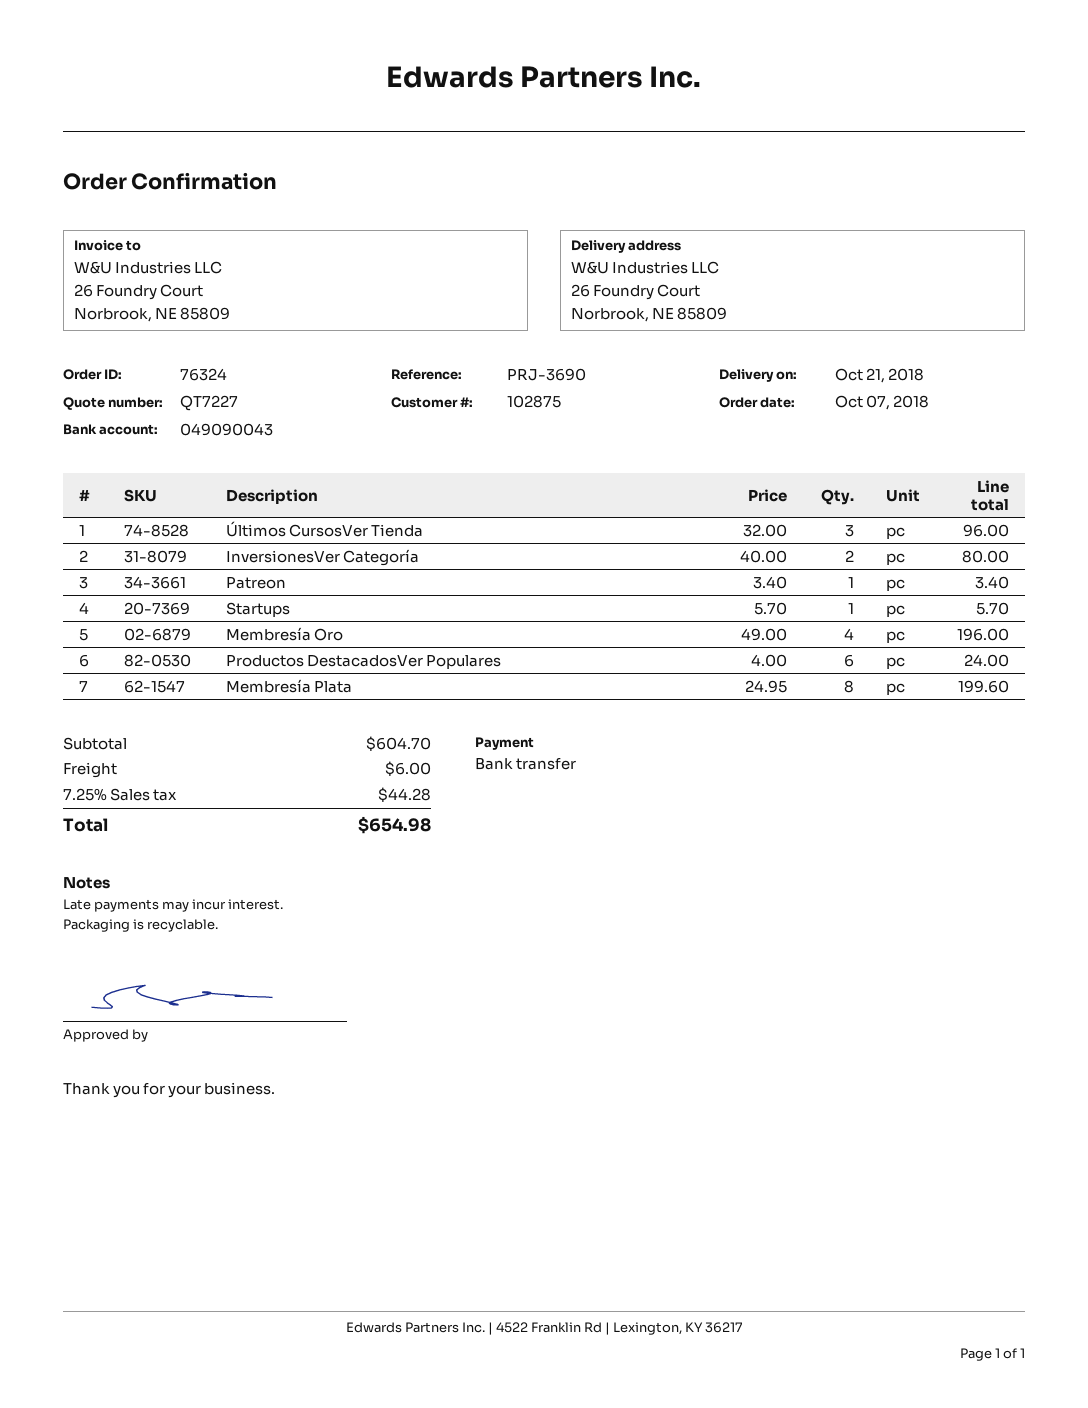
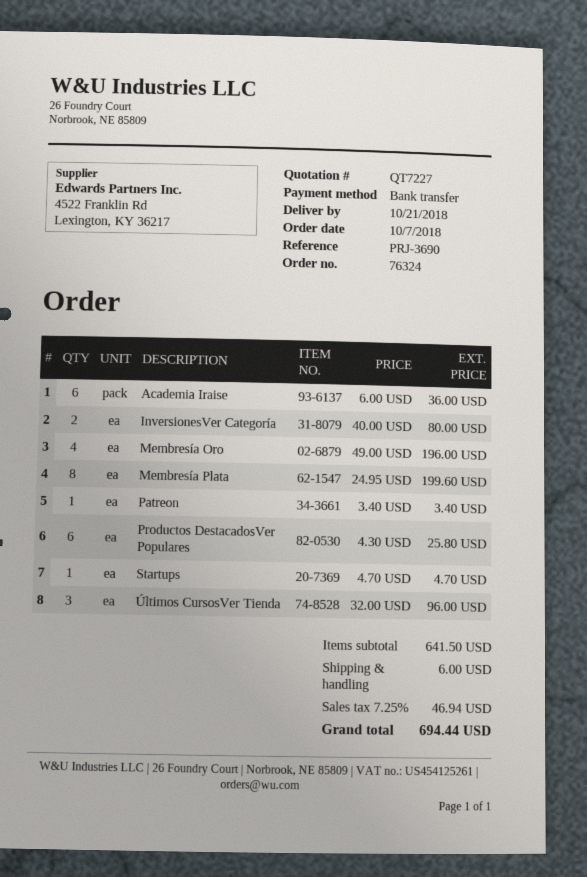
Startups: 1 x 5.70 = 5.70 -> 1 x 4.70 = 4.70
Productos DestacadosVer Populares: 6 x 4.00 = 24.00 -> 6 x 4.30 = 25.80
Academia Iraise: none -> 6 x 6.00 = 36.00
subtotal: 604.70 -> 641.50
tax: 7.25% = 44.28 -> 7.25% = 46.94
total: 654.98 -> 694.44

